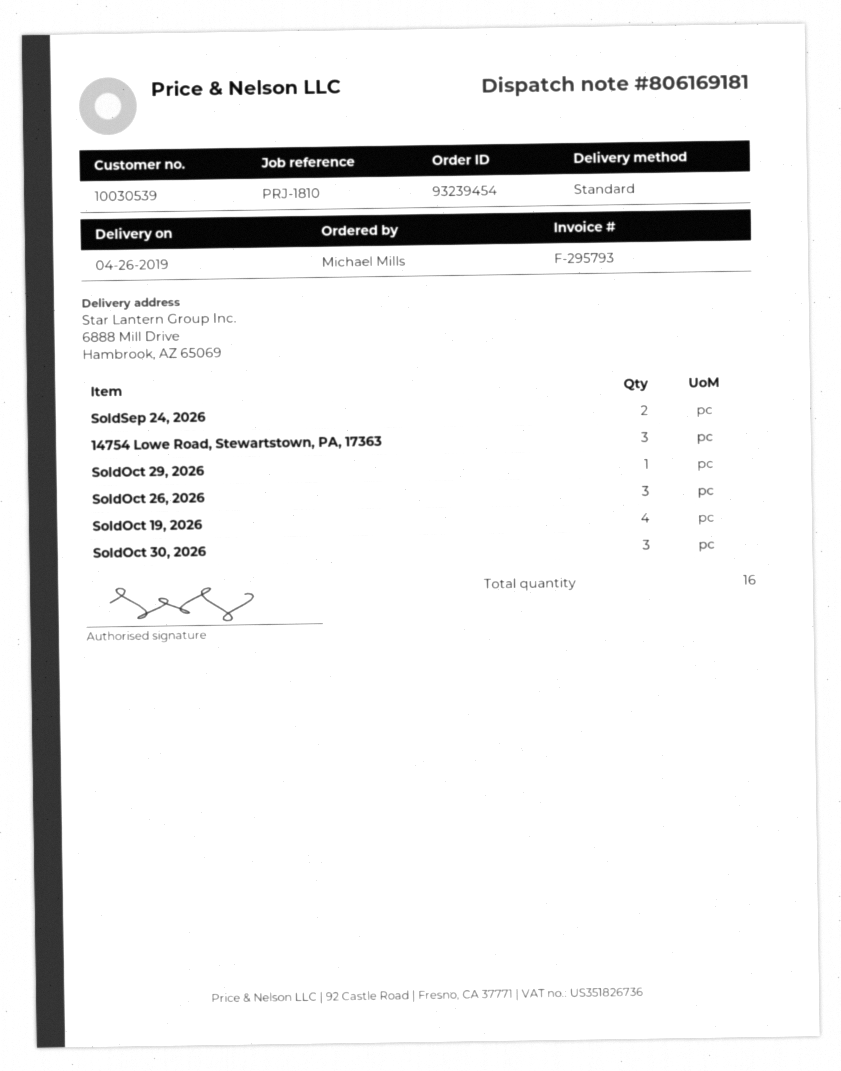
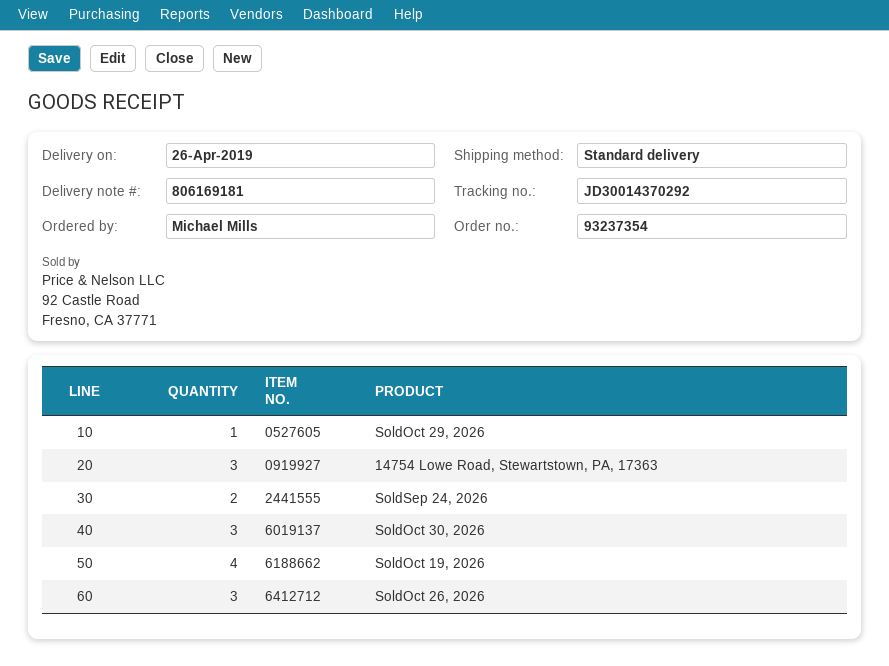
order number: 93239454 -> 93237354

